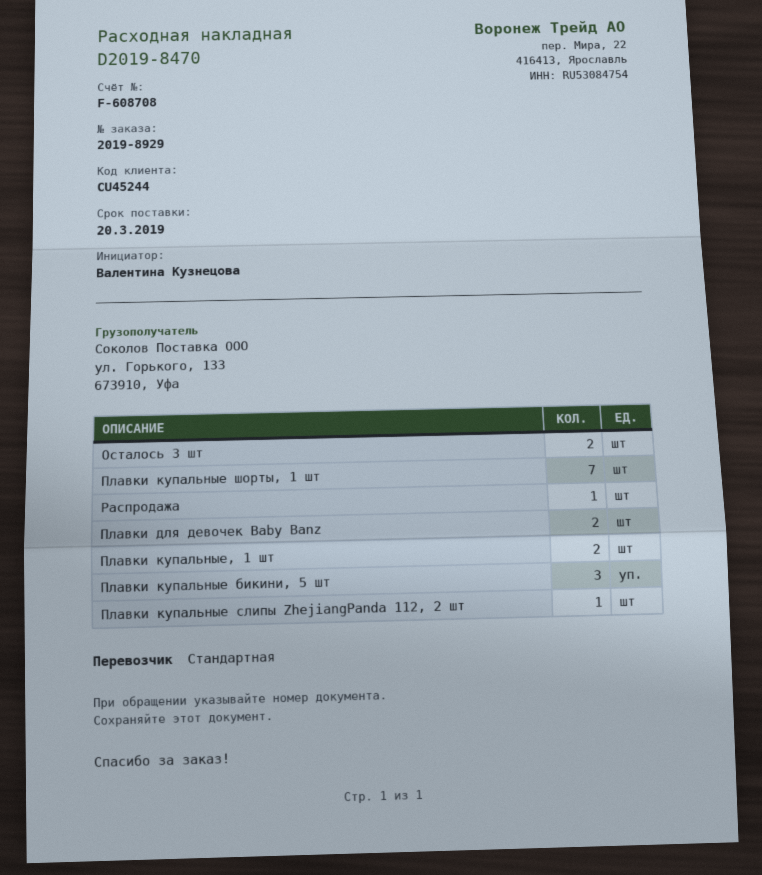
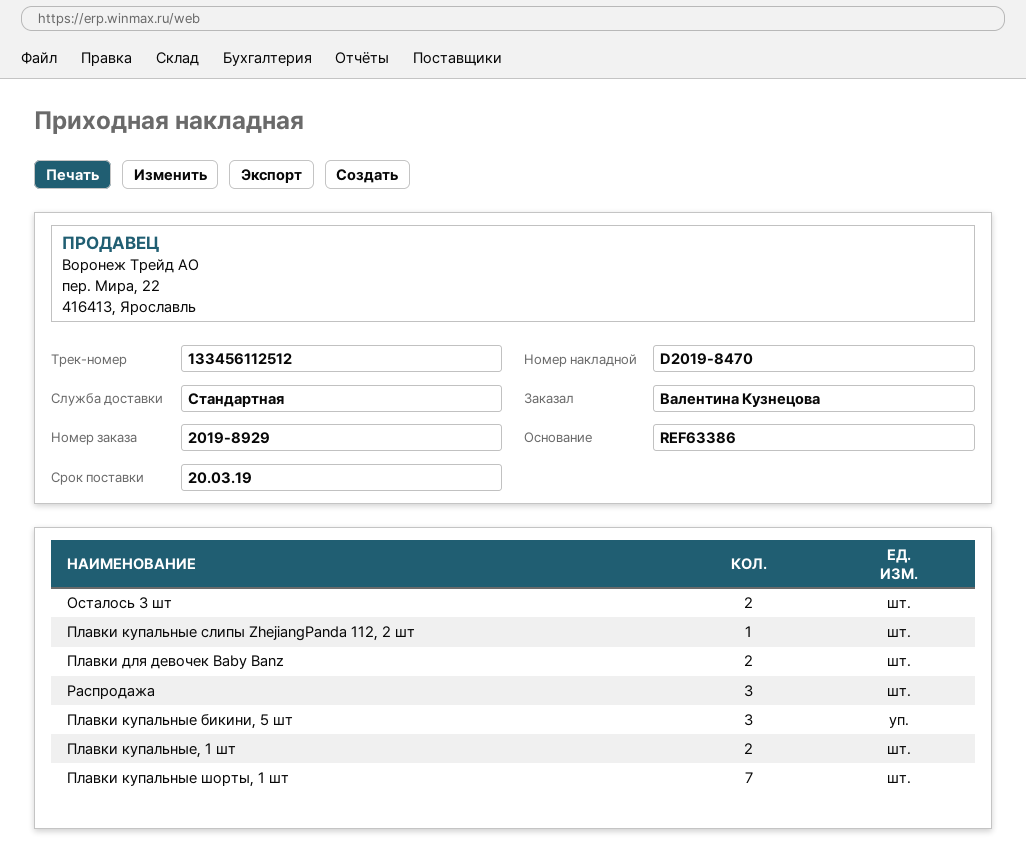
Распродажа: 1 -> 3

